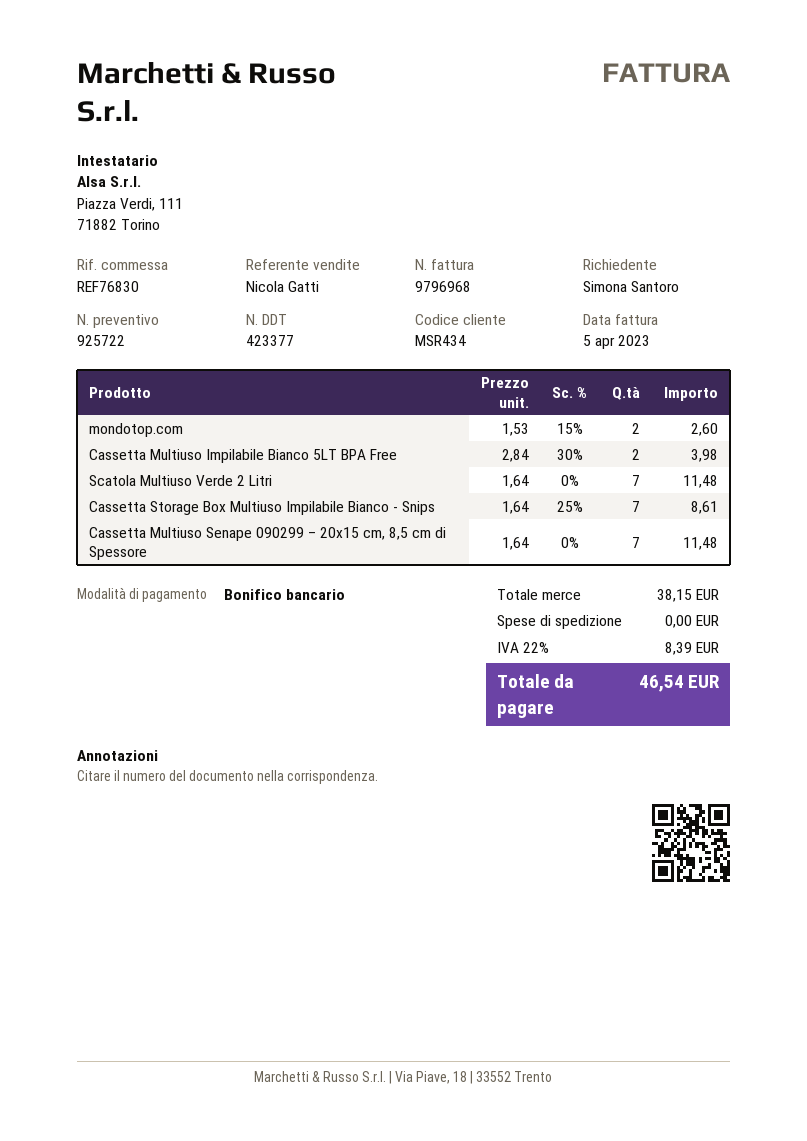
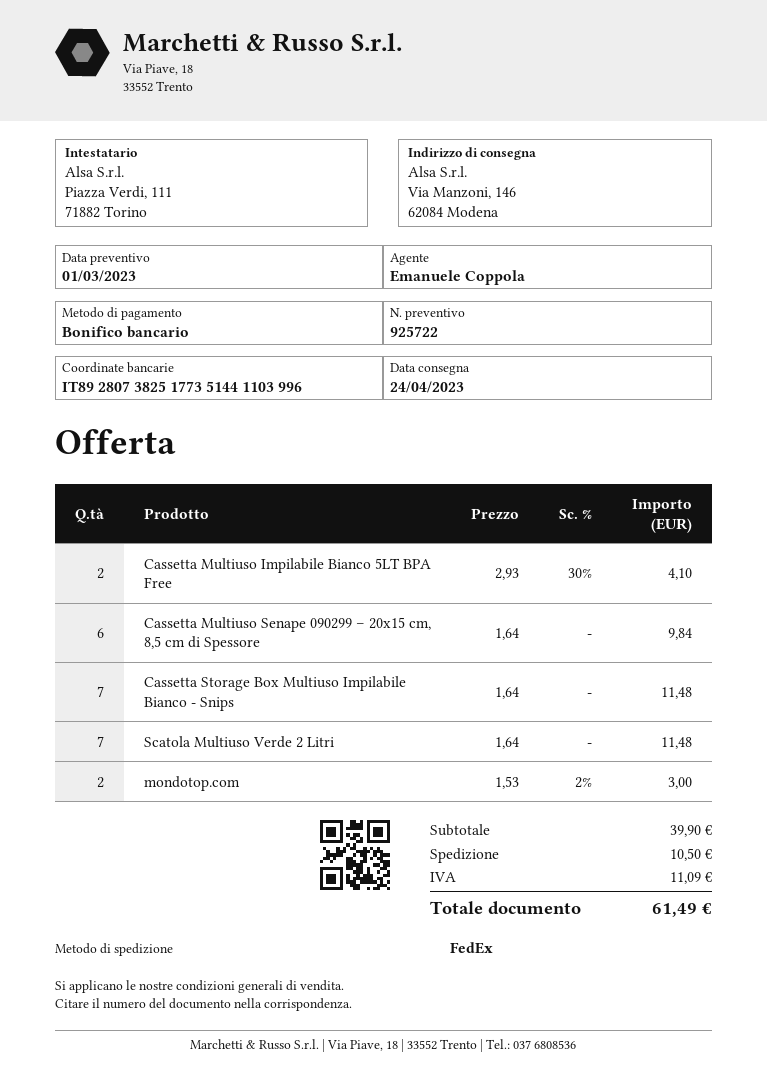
sales rep: Nicola Gatti -> Emanuele Coppola
mondotop.com: 2 x 1.53 - 15% = 2.60 -> 2 x 1.53 - 2% = 3.00
Cassetta Multiuso Impilabile Bianco 5LT BPA Free: 2 x 2.84 - 30% = 3.98 -> 2 x 2.93 - 30% = 4.10
Cassetta Storage Box Multiuso Impilabile Bianco - Snips: 7 x 1.64 - 25% = 8.61 -> 7 x 1.64 = 11.48
Cassetta Multiuso Senape 090299 – 20x15 cm, 8,5 cm di Spessore: 7 x 1.64 = 11.48 -> 6 x 1.64 = 9.84
subtotal: 38.15 -> 39.90
shipping: 0.00 -> 10.50
tax: 8.39 -> 11.09
total: 46.54 -> 61.49

